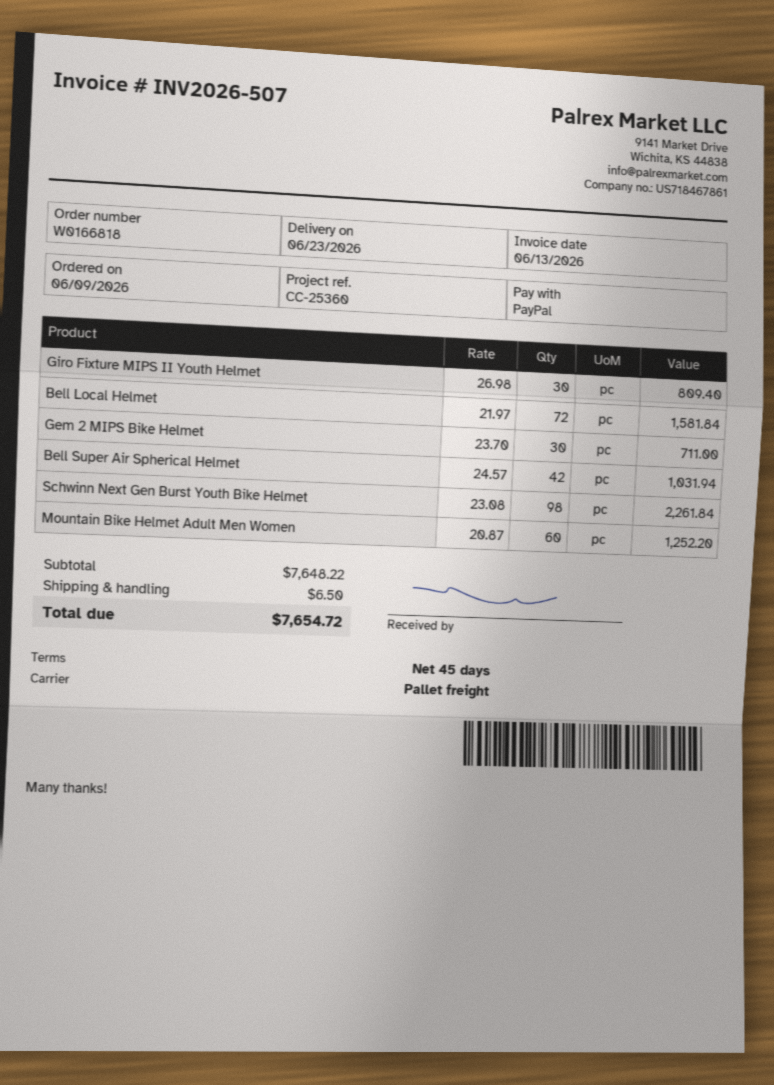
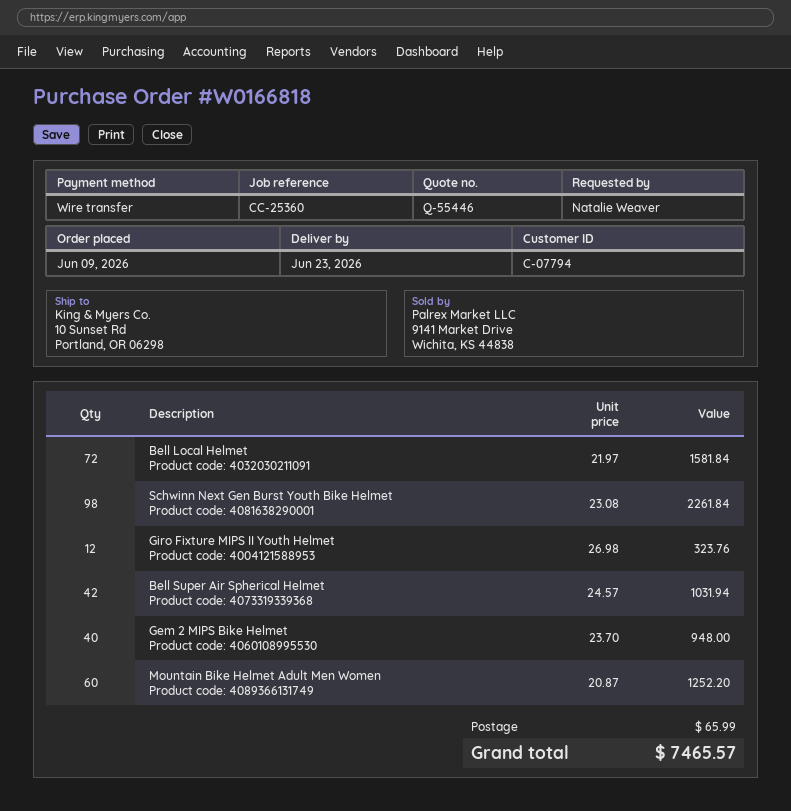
payment method: PayPal -> bank transfer
Giro Fixture MIPS II Youth Helmet: 30 x 26.98 = 809.40 -> 12 x 26.98 = 323.76
Gem 2 MIPS Bike Helmet: 30 x 23.70 = 711.00 -> 40 x 23.70 = 948.00
shipping: 6.50 -> 65.99
total: 7654.72 -> 7465.57

